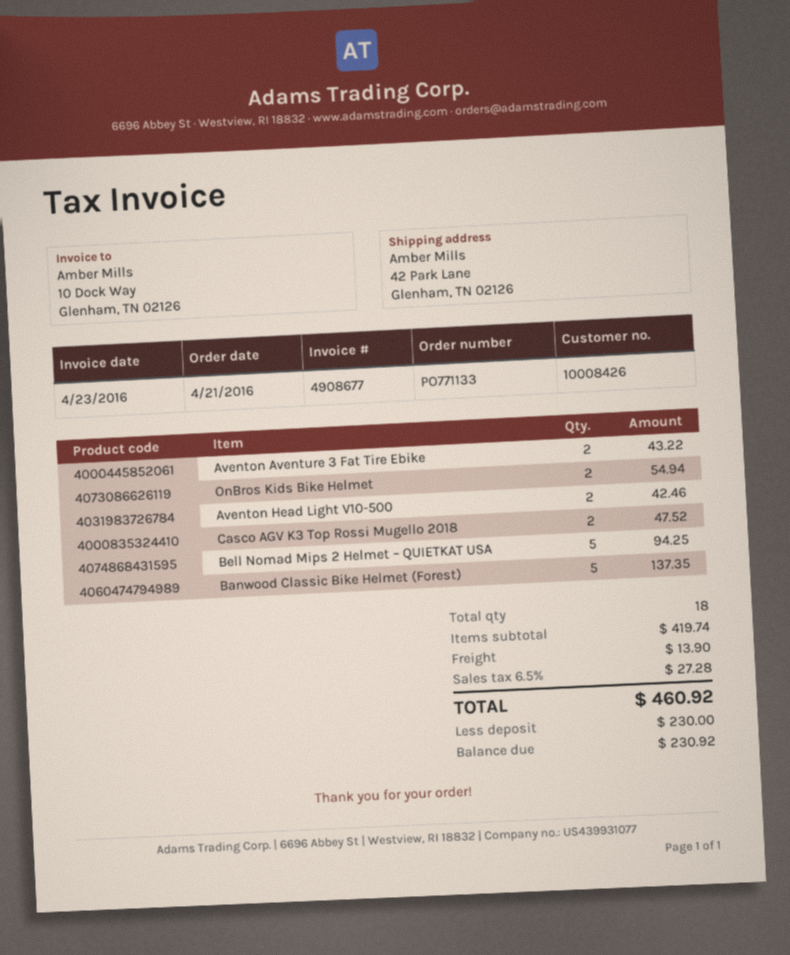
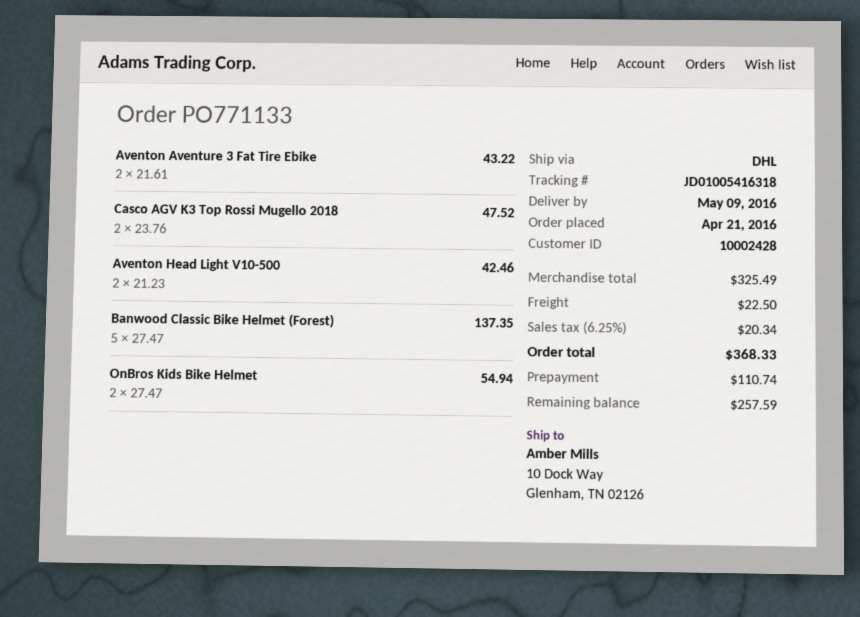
customer number: 10008426 -> 10002428
ship to: 42 Park Lane, Glenham, TN 02126 -> 10 Dock Way, Glenham, TN 02126
Bell Nomad Mips 2 Helmet – QUIETKAT USA: 5 for 94.25 -> none
subtotal: 419.74 -> 325.49
shipping: 13.90 -> 22.50
tax: 6.5% = 27.28 -> 6.25% = 20.34
total: 460.92 -> 368.33
deposit: 230.00 -> 110.74
balance: 230.92 -> 257.59

